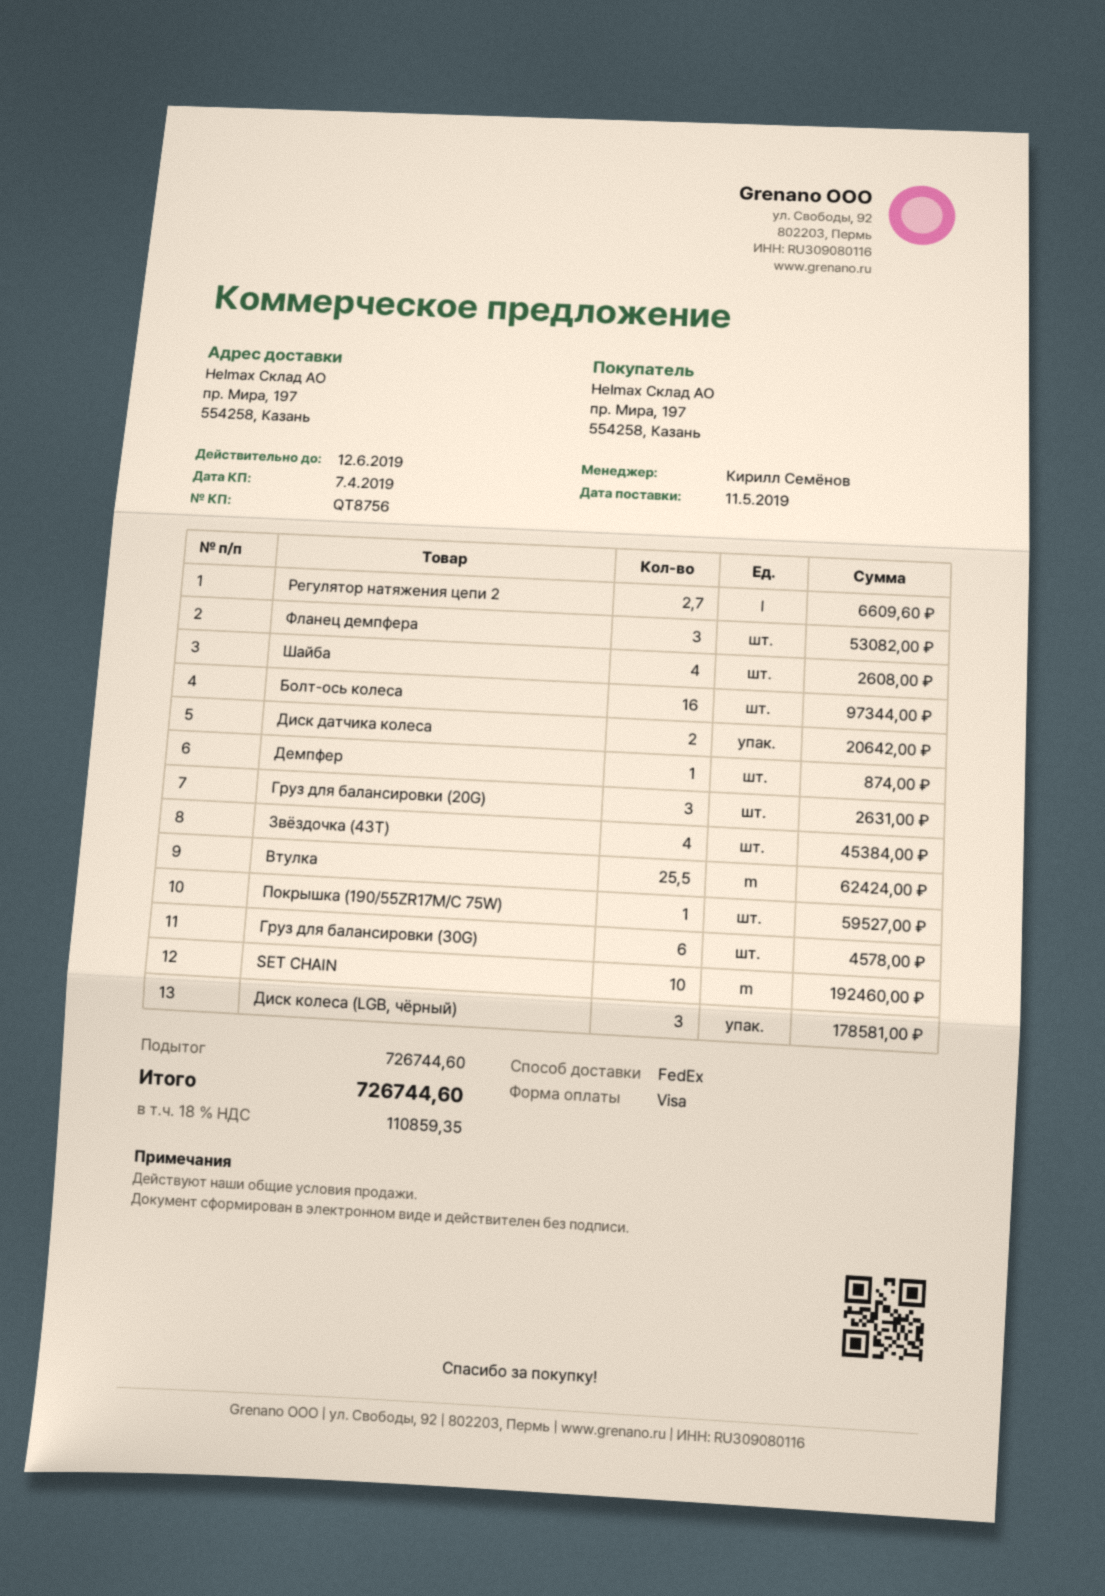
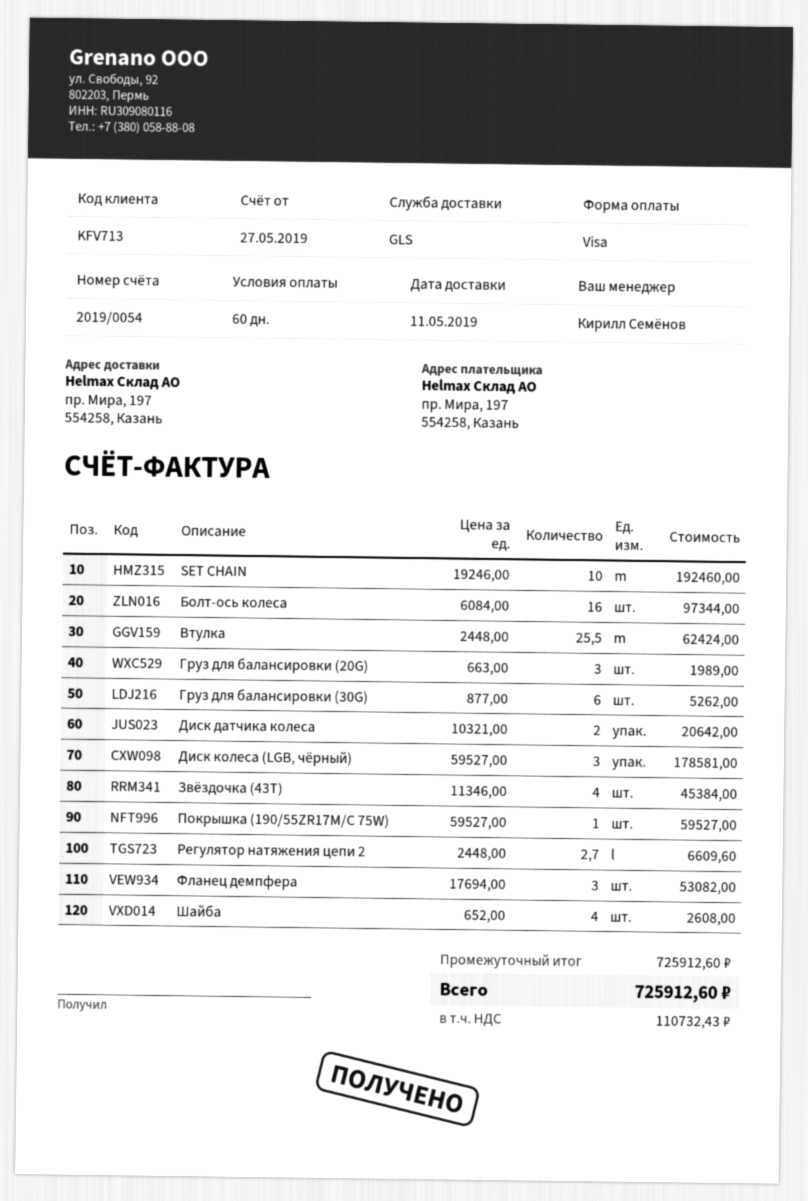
shipping method: FedEx -> GLS
Демпфер: 1 for 874.00 -> none
Груз для балансировки (20G): 3 for 2631.00 -> 3 for 1989.00
Груз для балансировки (30G): 6 for 4578.00 -> 6 for 5262.00
subtotal: 726744.60 -> 725912.60
tax: 110859.35 -> 110732.43
total: 726744.60 -> 725912.60

